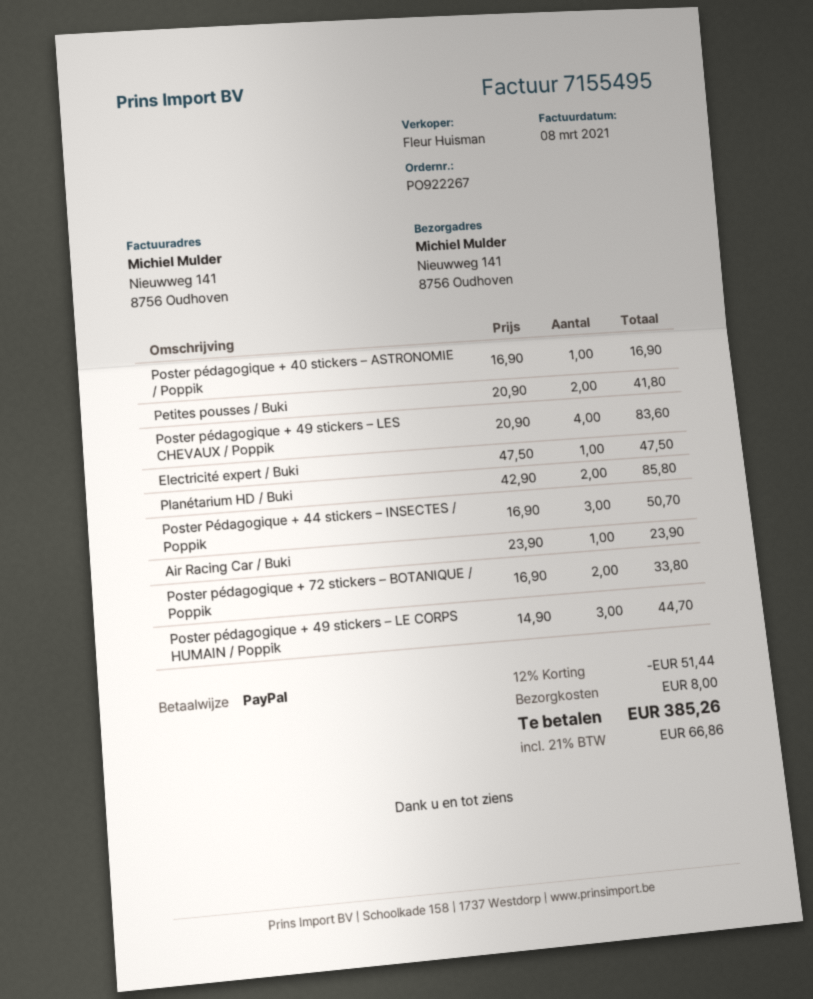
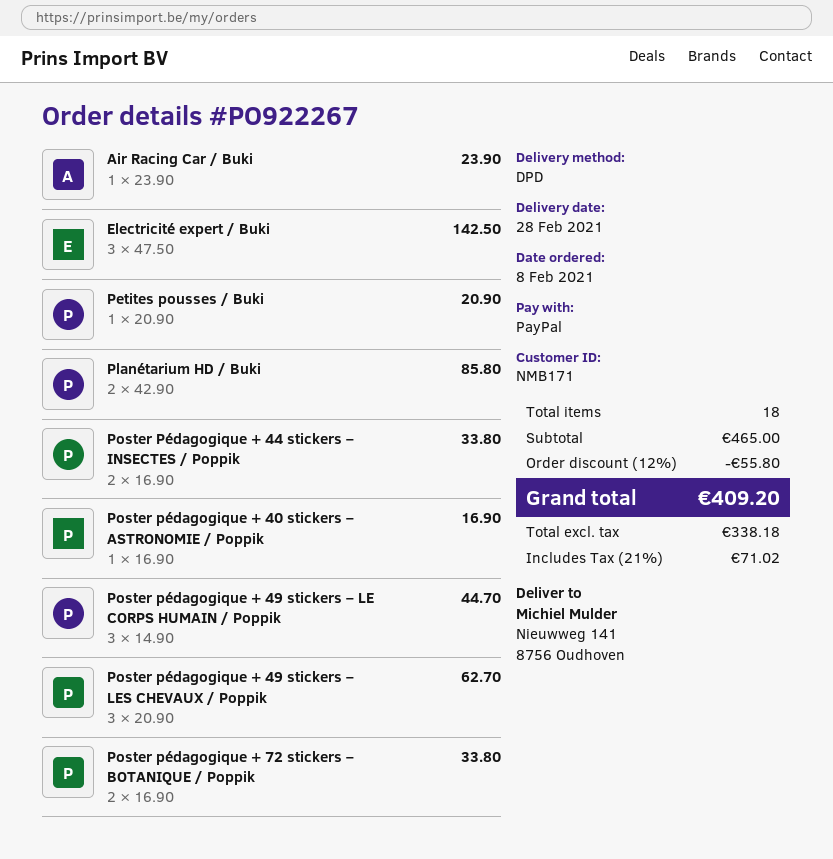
Petites pousses / Buki: 2 x 20.90 = 41.80 -> 1 x 20.90 = 20.90
Poster pédagogique + 49 stickers – LES CHEVAUX / Poppik: 4 x 20.90 = 83.60 -> 3 x 20.90 = 62.70
Electricité expert / Buki: 1 x 47.50 = 47.50 -> 3 x 47.50 = 142.50
Poster Pédagogique + 44 stickers – INSECTES / Poppik: 3 x 16.90 = 50.70 -> 2 x 16.90 = 33.80
discount: 12% = 51.44 -> 12% = 55.80
shipping: 8.00 -> none
tax: 21% = 66.86 -> 21% = 71.02
total: 385.26 -> 409.20

